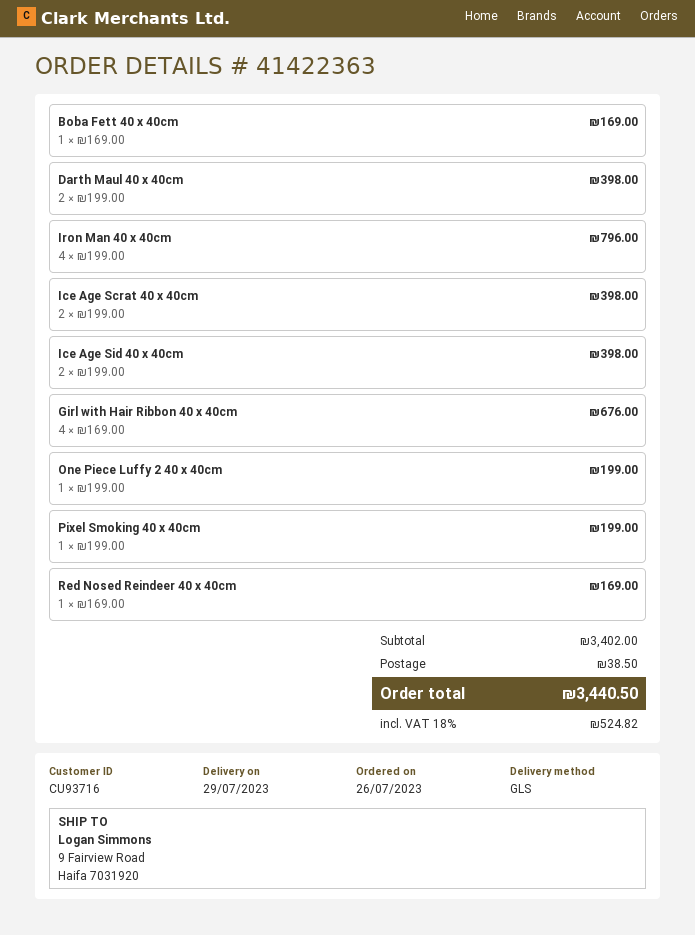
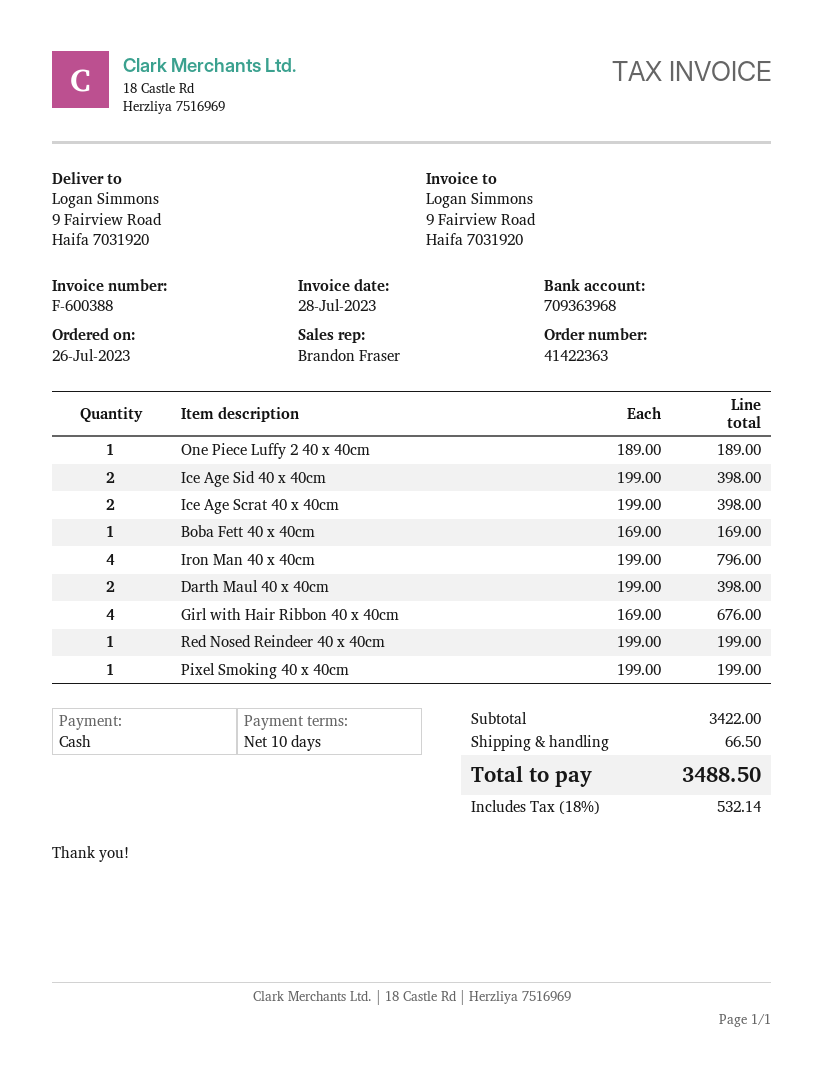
One Piece Luffy 2 40 x 40cm: 1 x 199.00 = 199.00 -> 1 x 189.00 = 189.00
Red Nosed Reindeer 40 x 40cm: 1 x 169.00 = 169.00 -> 1 x 199.00 = 199.00
subtotal: 3402.00 -> 3422.00
shipping: 38.50 -> 66.50
tax: 18% = 524.82 -> 18% = 532.14
total: 3440.50 -> 3488.50

